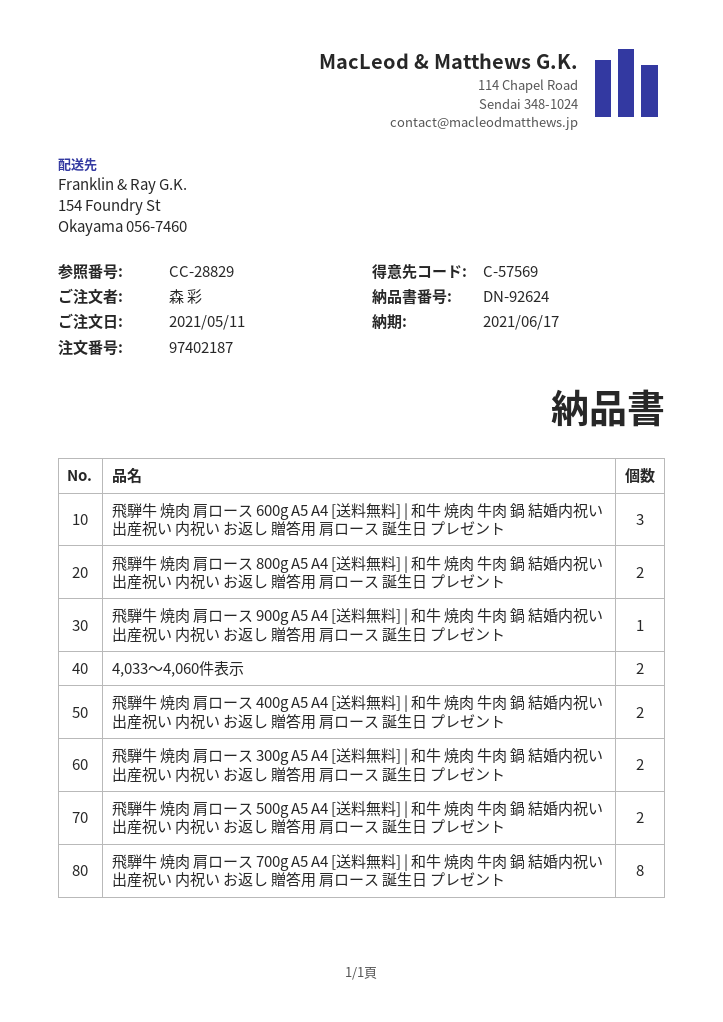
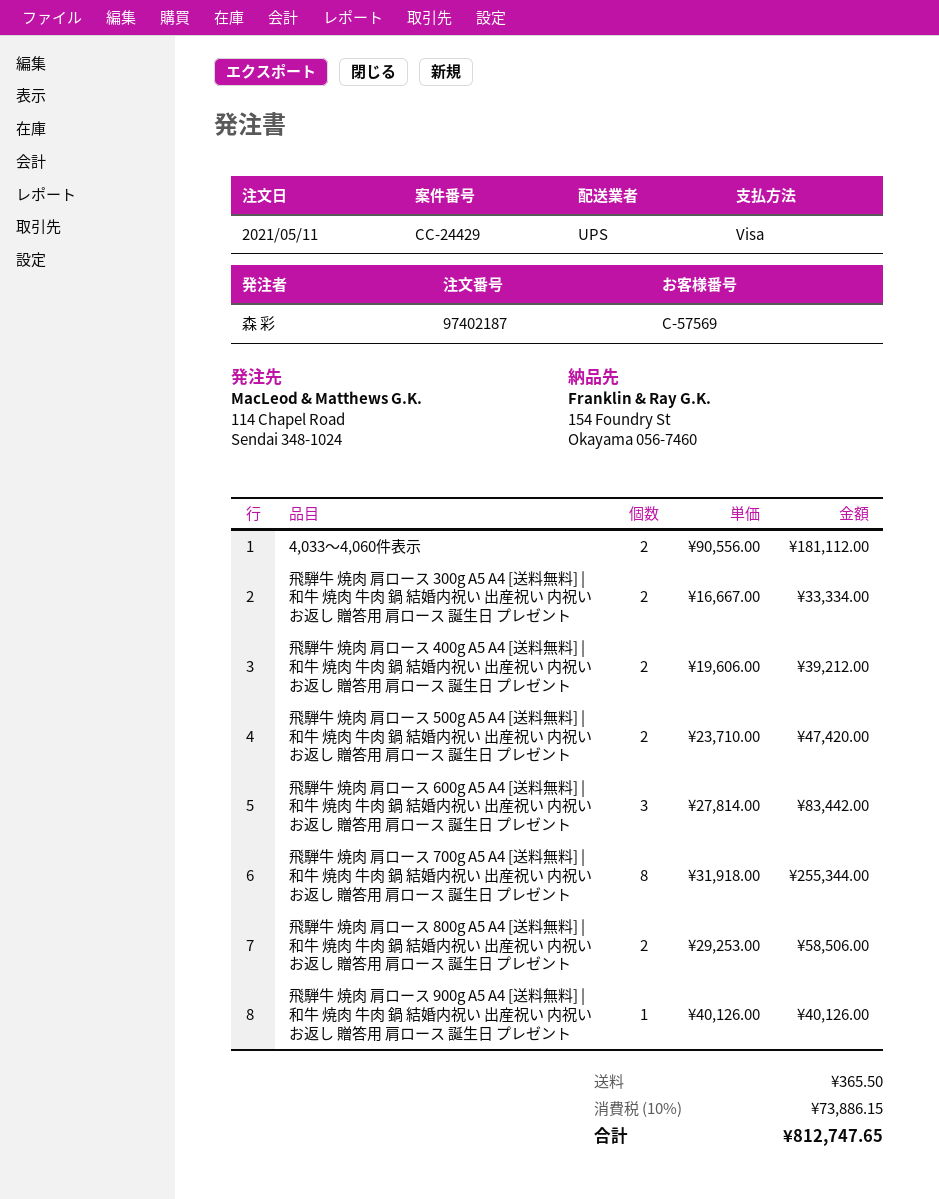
reference: CC-28829 -> CC-24429

